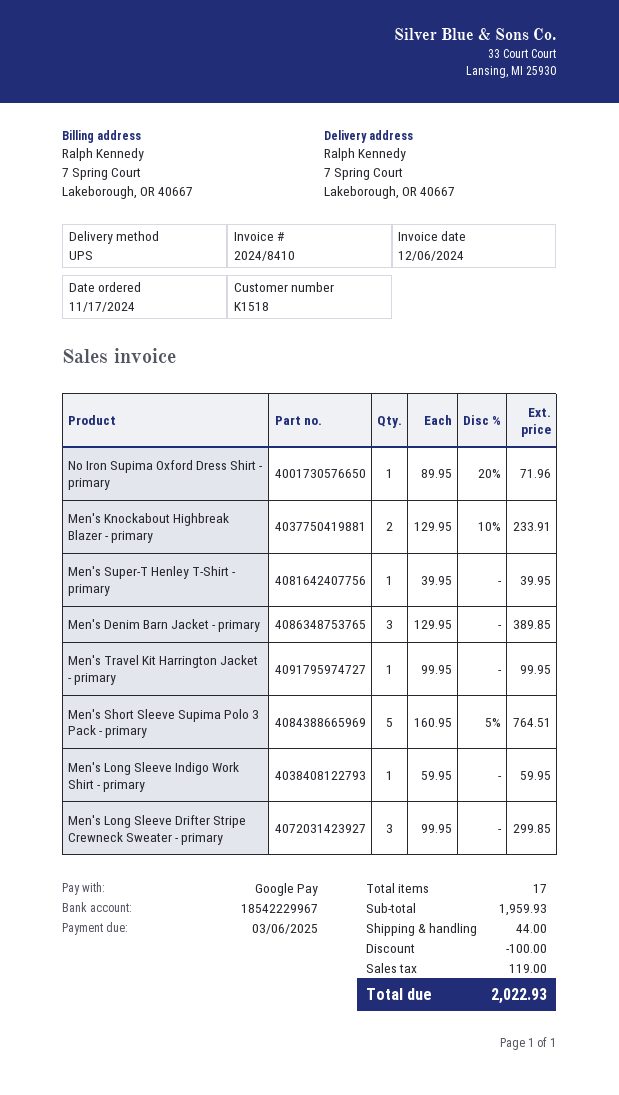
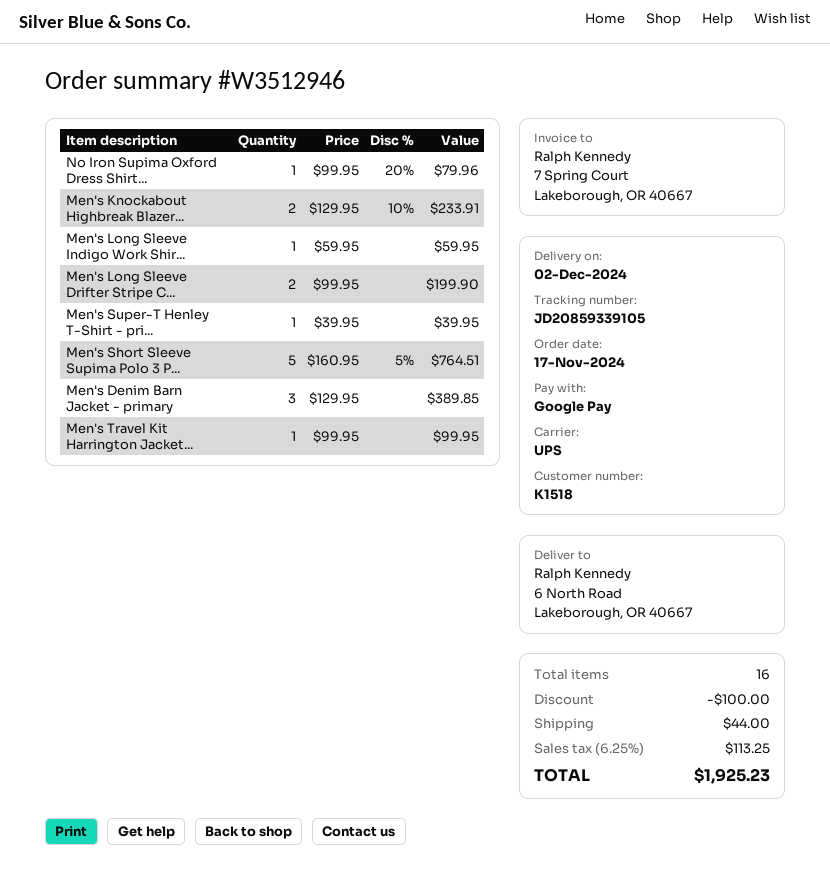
ship to: 7 Spring Court, Lakeborough, OR 40667 -> 6 North Road, Lakeborough, OR 40667
No Iron Supima Oxford Dress Shirt - primary: 1 x 89.95 - 20% = 71.96 -> 1 x 99.95 - 20% = 79.96
Men's Long Sleeve Drifter Stripe Crewneck Sweater - primary: 3 x 99.95 = 299.85 -> 2 x 99.95 = 199.90
total quantity: 17 -> 16
tax: 119.00 -> 113.25
total: 2022.93 -> 1925.23

